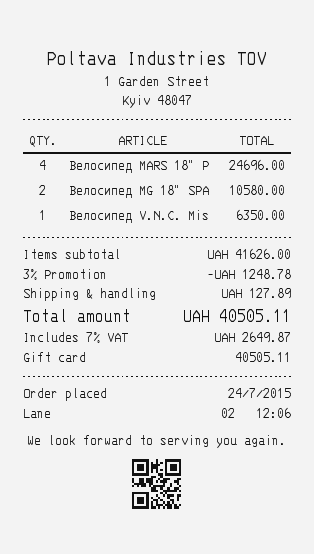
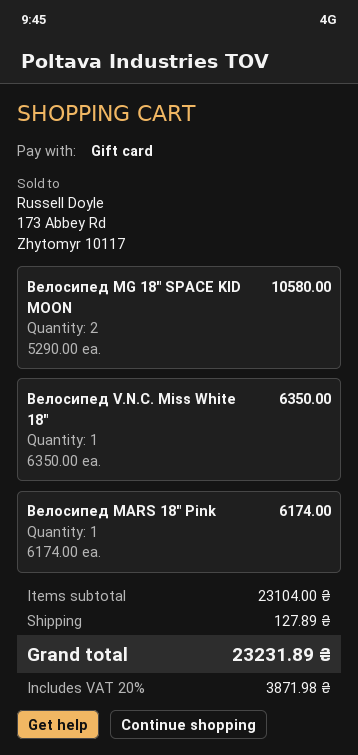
Велосипед MARS 18" P: 4 for 24696.00 -> 1 for 6174.00
subtotal: 41626.00 -> 23104.00
discount: 3% = 1248.78 -> none
tax: 7% = 2649.87 -> 20% = 3871.98
total: 40505.11 -> 23231.89

